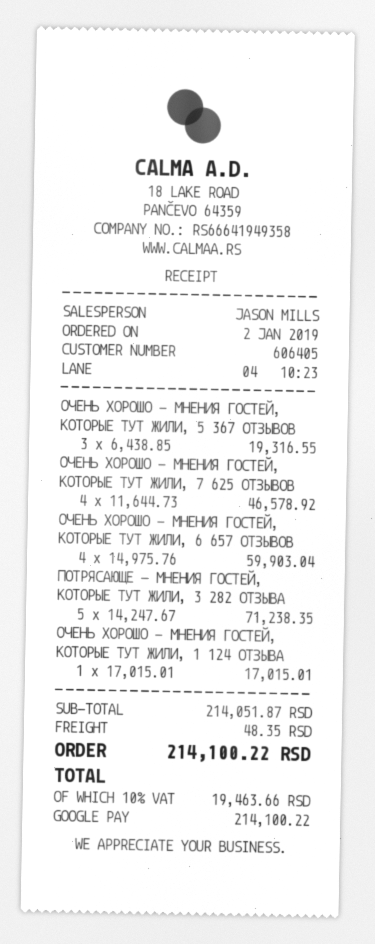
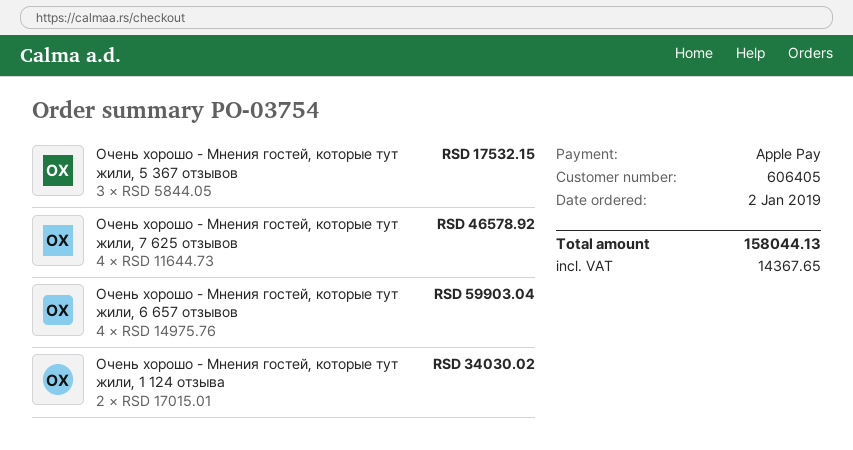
payment method: Google Pay -> Apple Pay
ОЧЕНЬ ХОРОШО - МНЕНИЯ ГОСТЕЙ, КОТОРЫЕ ТУТ ЖИЛИ, 5 367 ОТЗЫВОВ: 3 x 6438.85 = 19316.55 -> 3 x 5844.05 = 17532.15
ПОТРЯСАЮЩЕ - МНЕНИЯ ГОСТЕЙ, КОТОРЫЕ ТУТ ЖИЛИ, 3 282 ОТЗЫВА: 5 x 14247.67 = 71238.35 -> none
ОЧЕНЬ ХОРОШО - МНЕНИЯ ГОСТЕЙ, КОТОРЫЕ ТУТ ЖИЛИ, 1 124 ОТЗЫВА: 1 x 17015.01 = 17015.01 -> 2 x 17015.01 = 34030.02
shipping: 48.35 -> none
tax: 19463.66 -> 14367.65
total: 214100.22 -> 158044.13

